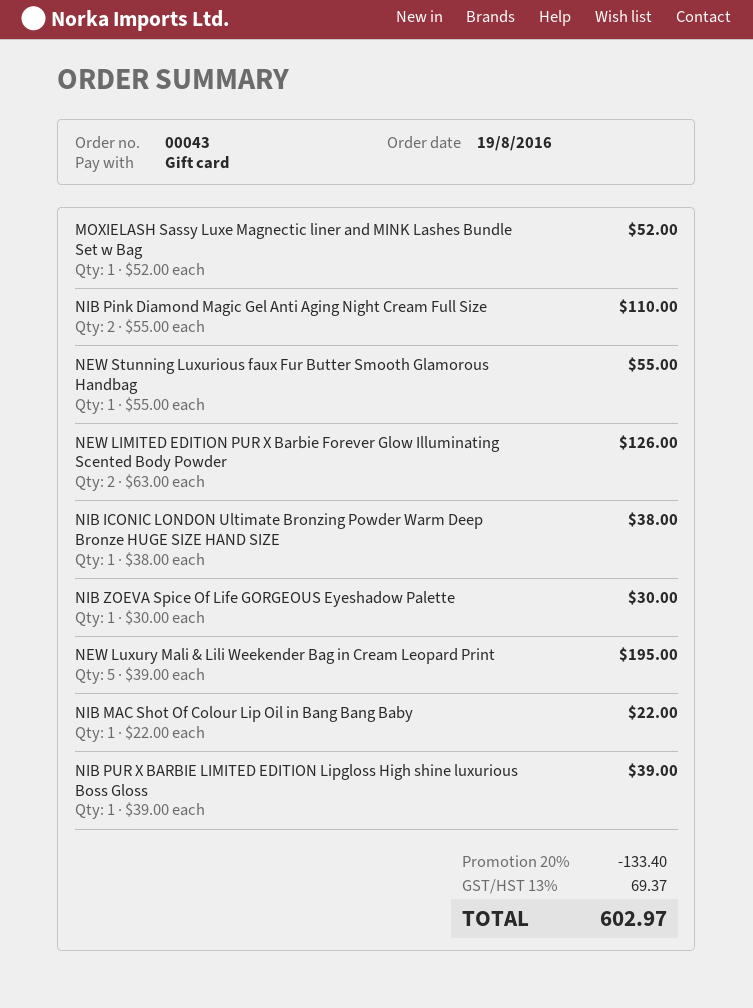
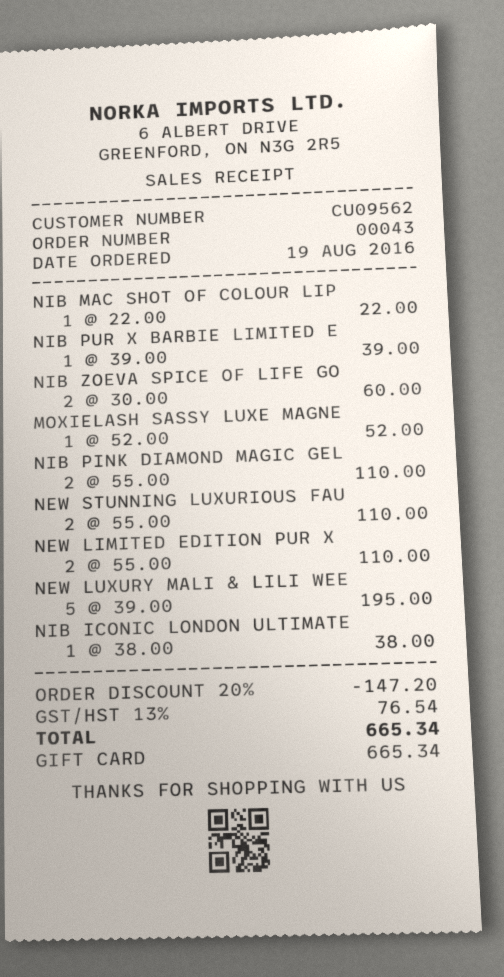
NEW Stunning Luxurious faux Fur Butter Smooth Glamorous Handbag: 1 x 55.00 = 55.00 -> 2 x 55.00 = 110.00
NEW LIMITED EDITION PUR X Barbie Forever Glow Illuminating Scented Body Powder: 2 x 63.00 = 126.00 -> 2 x 55.00 = 110.00
NIB ZOEVA Spice Of Life GORGEOUS Eyeshadow Palette: 1 x 30.00 = 30.00 -> 2 x 30.00 = 60.00
discount: 20% = 133.40 -> 20% = 147.20
tax: 13% = 69.37 -> 13% = 76.54
total: 602.97 -> 665.34

